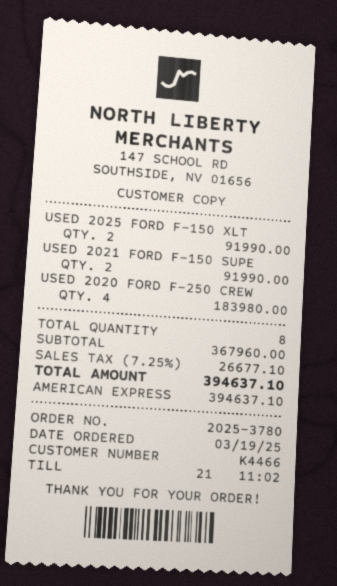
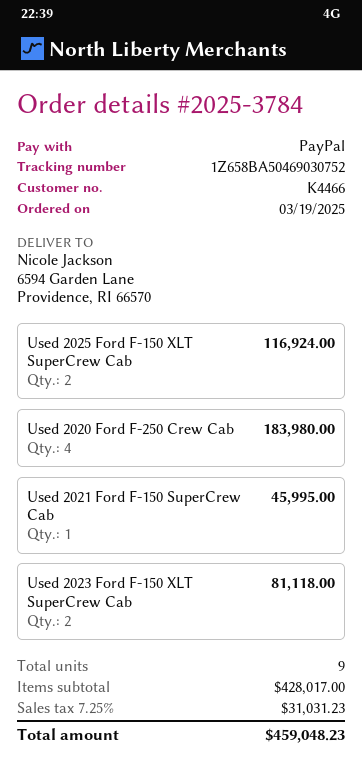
order number: 2025-3780 -> 2025-3784
payment method: American Express -> PayPal
USED 2025 FORD F-150 XLT: 2 for 91990.00 -> 2 for 116924.00
USED 2021 FORD F-150 SUPE: 2 for 91990.00 -> 1 for 45995.00
Used 2023 Ford F-150 XLT SuperCrew Cab: none -> 2 for 81118.00
total quantity: 8 -> 9
subtotal: 367960.00 -> 428017.00
tax: 7.25% = 26677.10 -> 7.25% = 31031.23
total: 394637.10 -> 459048.23

